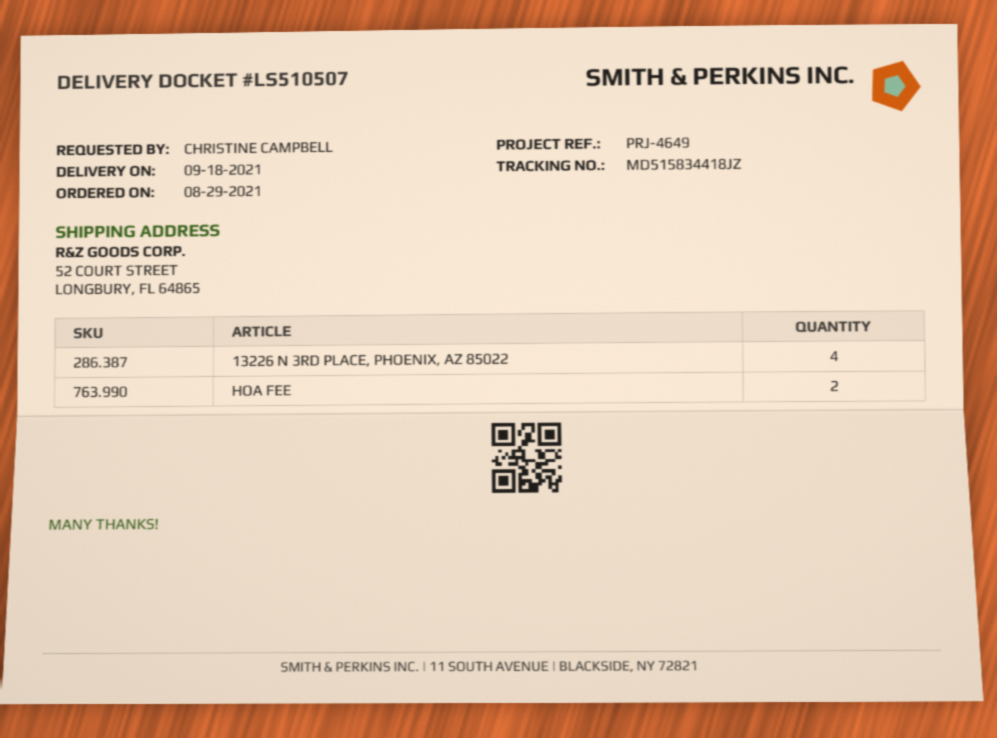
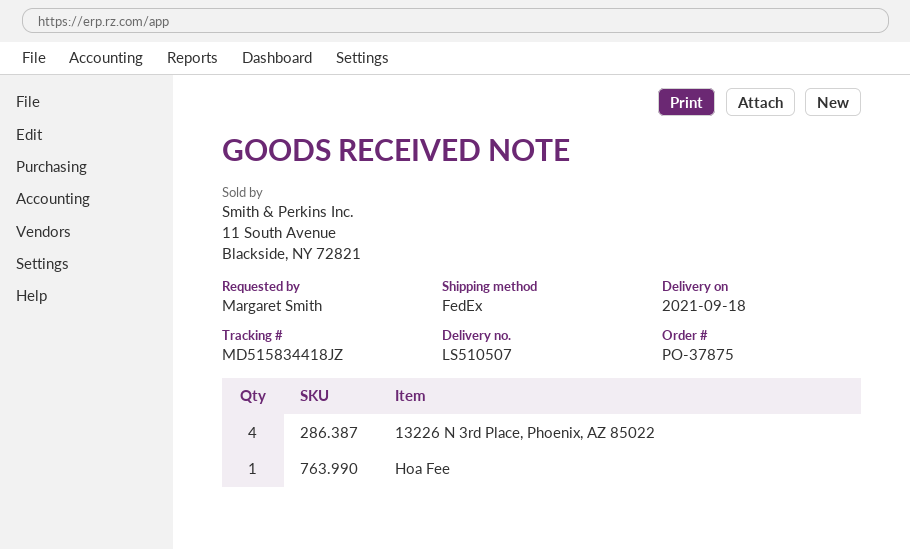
ordered by: CHRISTINE CAMPBELL -> Margaret Smith
HOA FEE: 2 -> 1

